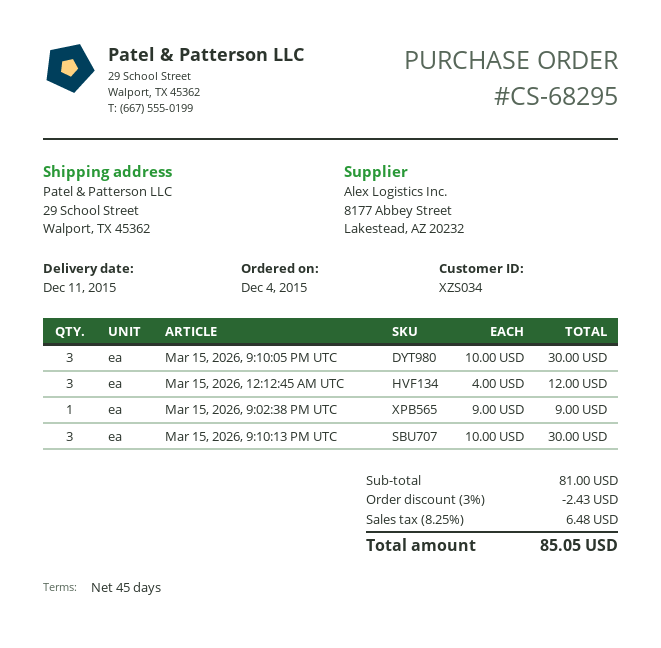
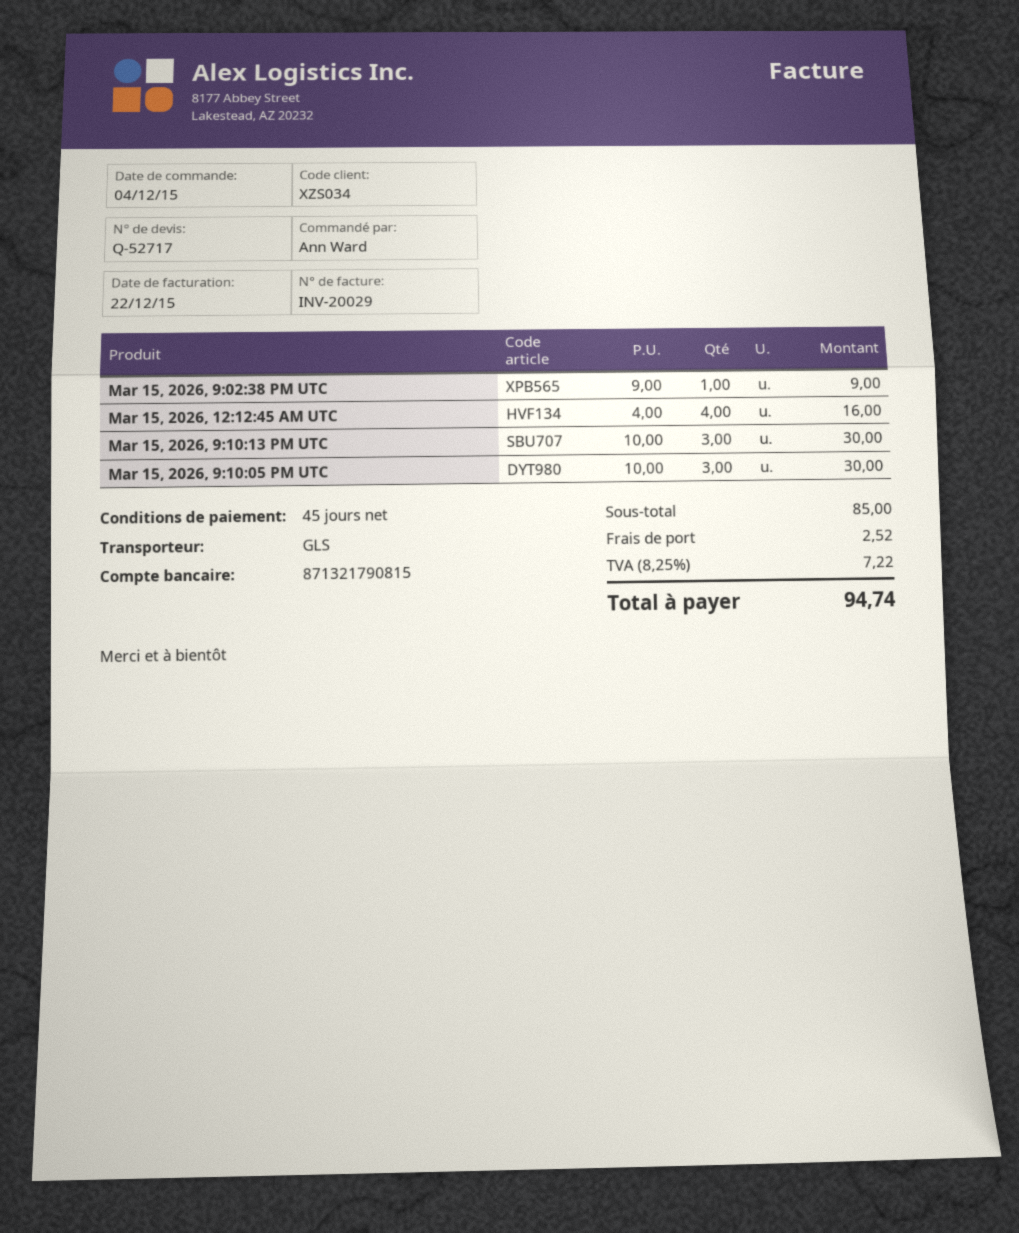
Mar 15, 2026, 12:12:45 AM UTC: 3 x 4.00 = 12.00 -> 4 x 4.00 = 16.00
subtotal: 81.00 -> 85.00
discount: 3% = 2.43 -> none
shipping: none -> 2.52
tax: 8.25% = 6.48 -> 8.25% = 7.22
total: 85.05 -> 94.74

